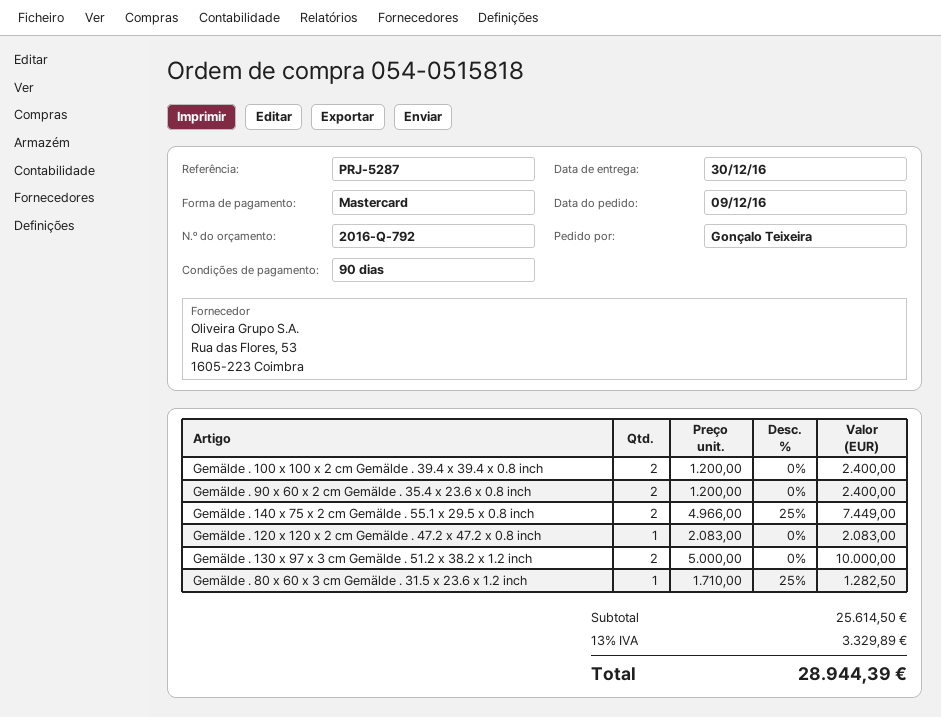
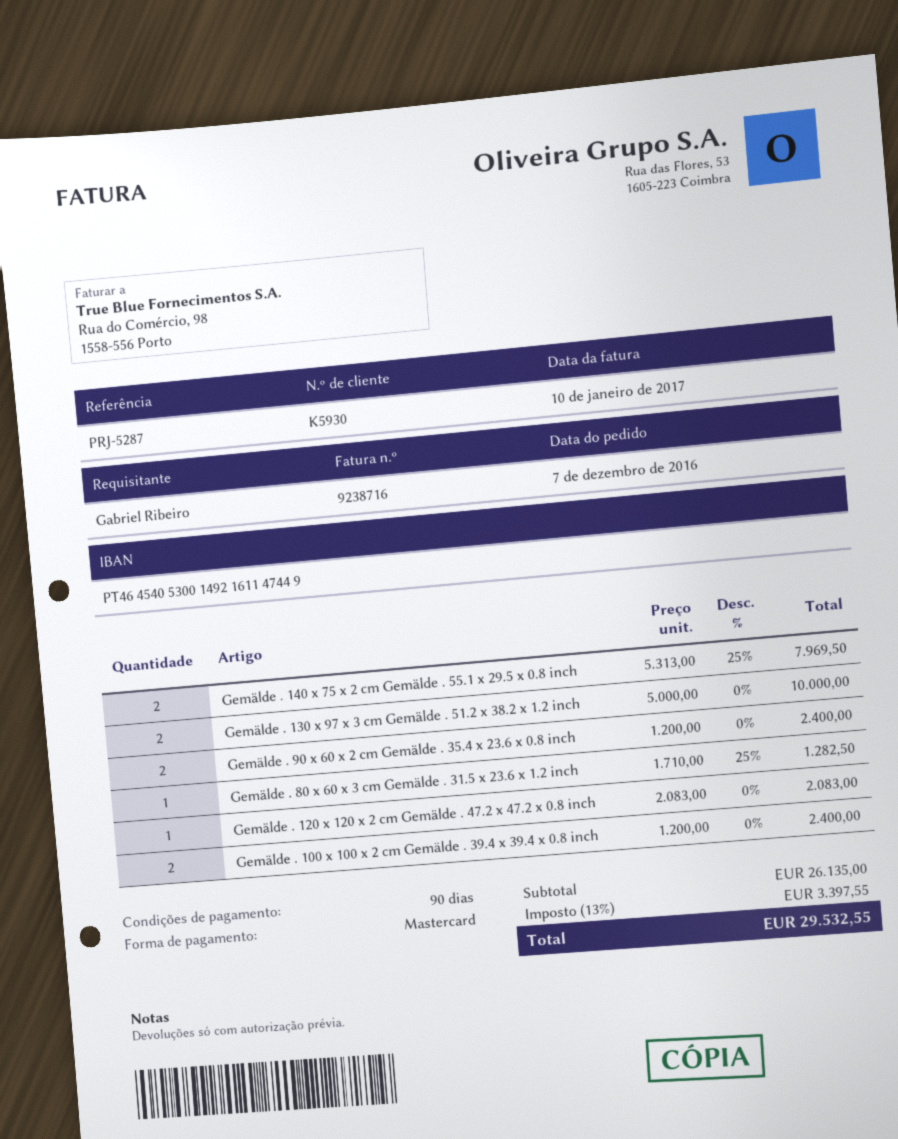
order date: 2016-12-09 -> 2016-12-07
ordered by: Gonçalo Teixeira -> Gabriel Ribeiro
Gemälde . 140 x 75 x 2 cm Gemälde . 55.1 x 29.5 x 0.8 inch: 2 x 4966.00 - 25% = 7449.00 -> 2 x 5313.00 - 25% = 7969.50
subtotal: 25614.50 -> 26135.00
tax: 13% = 3329.89 -> 13% = 3397.55
total: 28944.39 -> 29532.55

